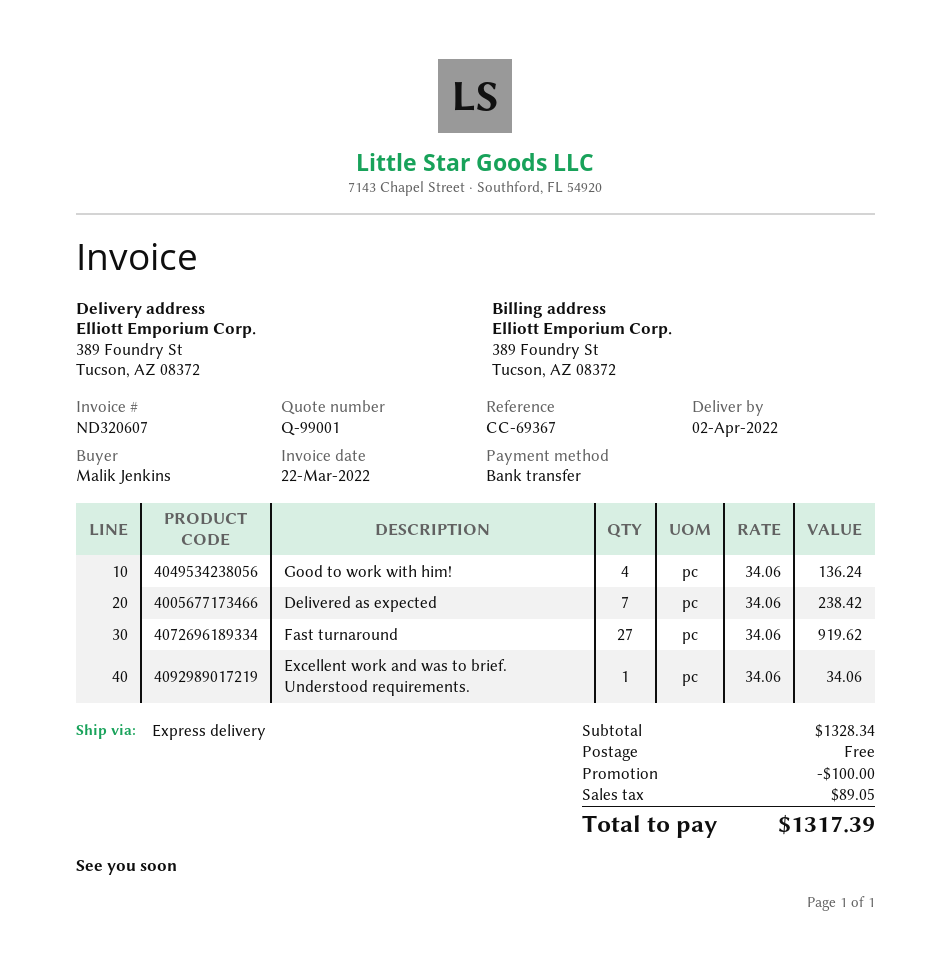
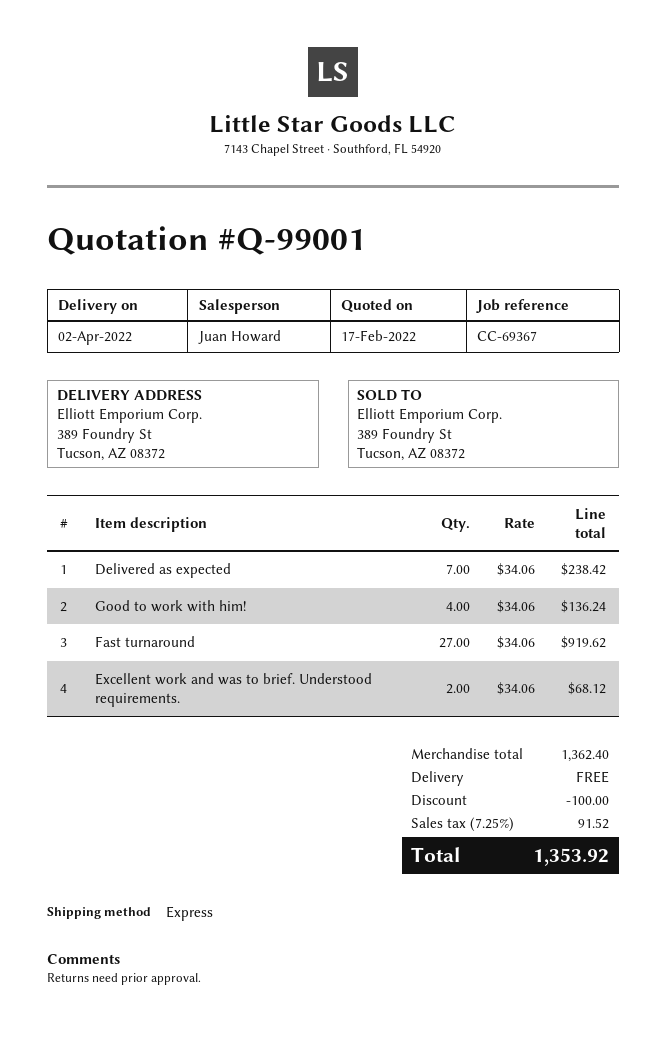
Excellent work and was to brief. Understood requirements.: 1 x 34.06 = 34.06 -> 2 x 34.06 = 68.12
subtotal: 1328.34 -> 1362.40
tax: 89.05 -> 91.52
total: 1317.39 -> 1353.92

